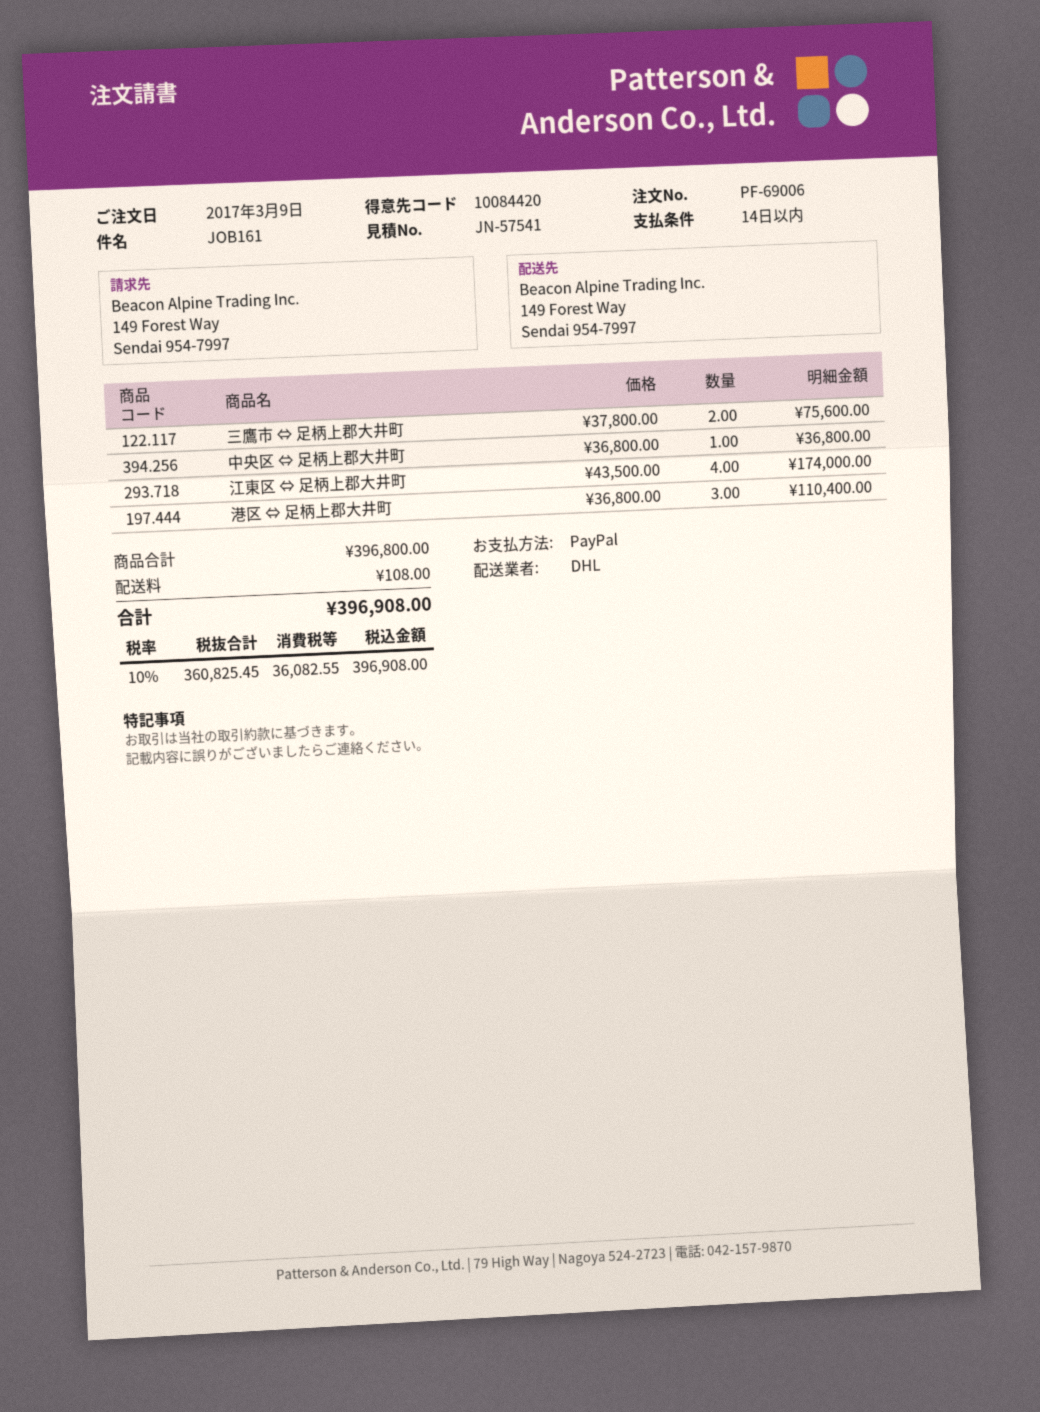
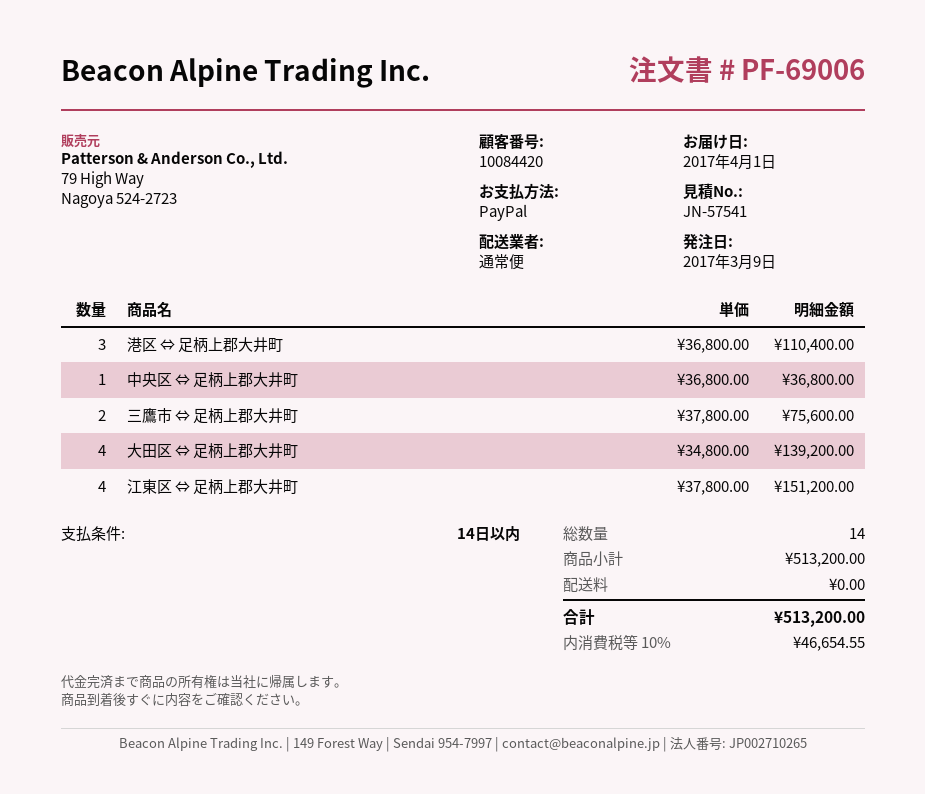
shipping method: DHL -> standard
江東区 ⇔ 足柄上郡大井町: 4 x 43500.00 = 174000.00 -> 4 x 37800.00 = 151200.00
大田区 ⇔ 足柄上郡大井町: none -> 4 x 34800.00 = 139200.00
subtotal: 396800.00 -> 513200.00
shipping: 108.00 -> 0.00
tax: 10% = 36082.55 -> 10% = 46654.55
total: 396908.00 -> 513200.00

